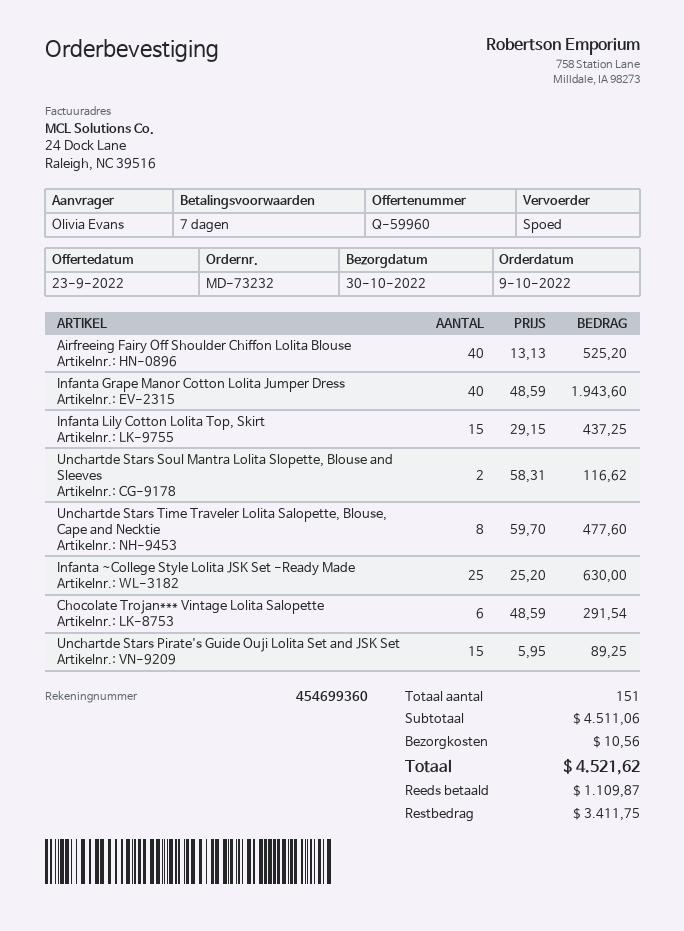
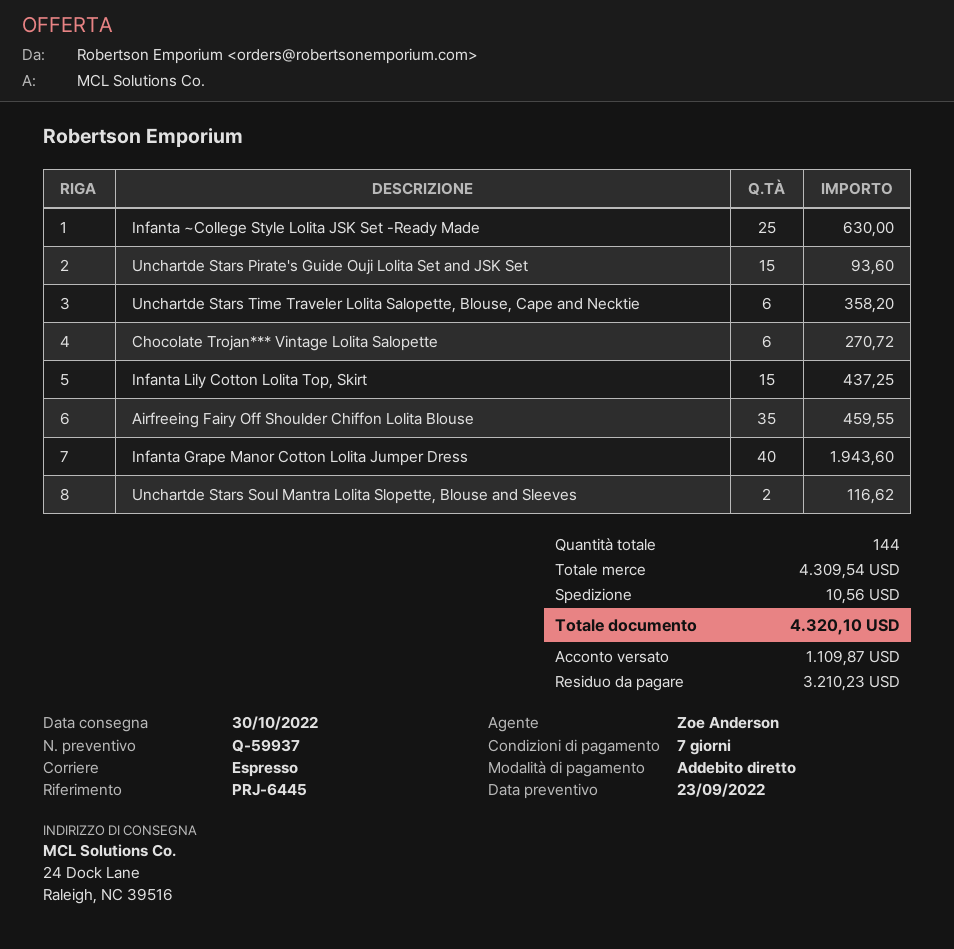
quote number: Q-59960 -> Q-59937
Airfreeing Fairy Off Shoulder Chiffon Lolita Blouse: 40 for 525.20 -> 35 for 459.55
Unchartde Stars Time Traveler Lolita Salopette, Blouse, Cape and Necktie: 8 for 477.60 -> 6 for 358.20
Chocolate Trojan*** Vintage Lolita Salopette: 6 for 291.54 -> 6 for 270.72
Unchartde Stars Pirate's Guide Ouji Lolita Set and JSK Set: 15 for 89.25 -> 15 for 93.60
total quantity: 151 -> 144
subtotal: 4511.06 -> 4309.54
total: 4521.62 -> 4320.10
balance: 3411.75 -> 3210.23

